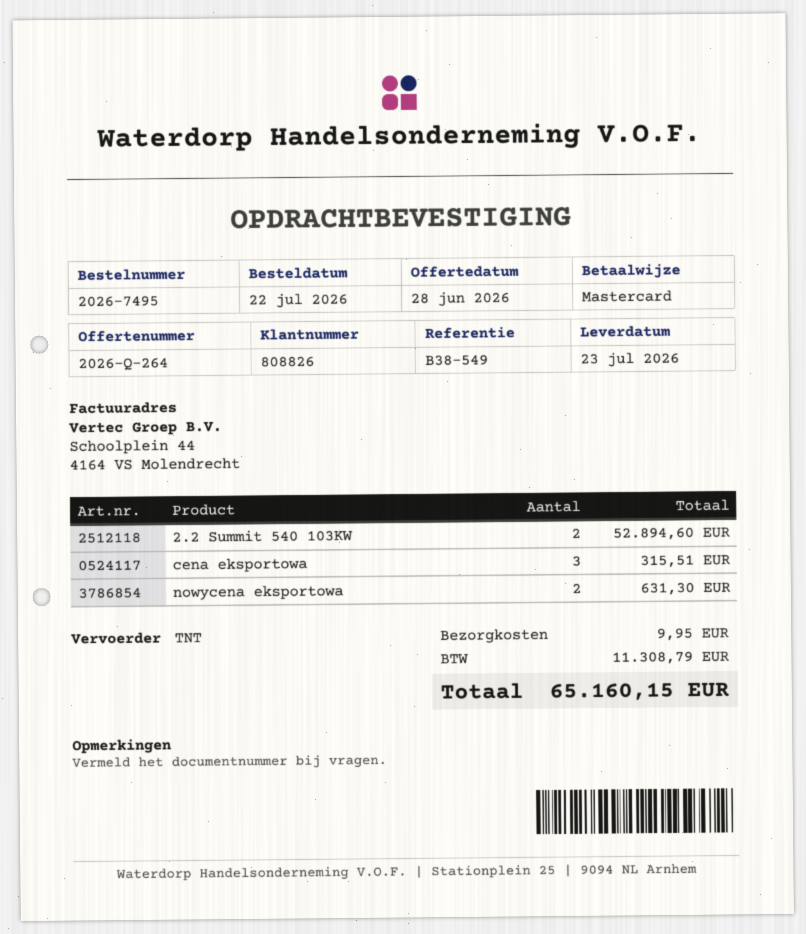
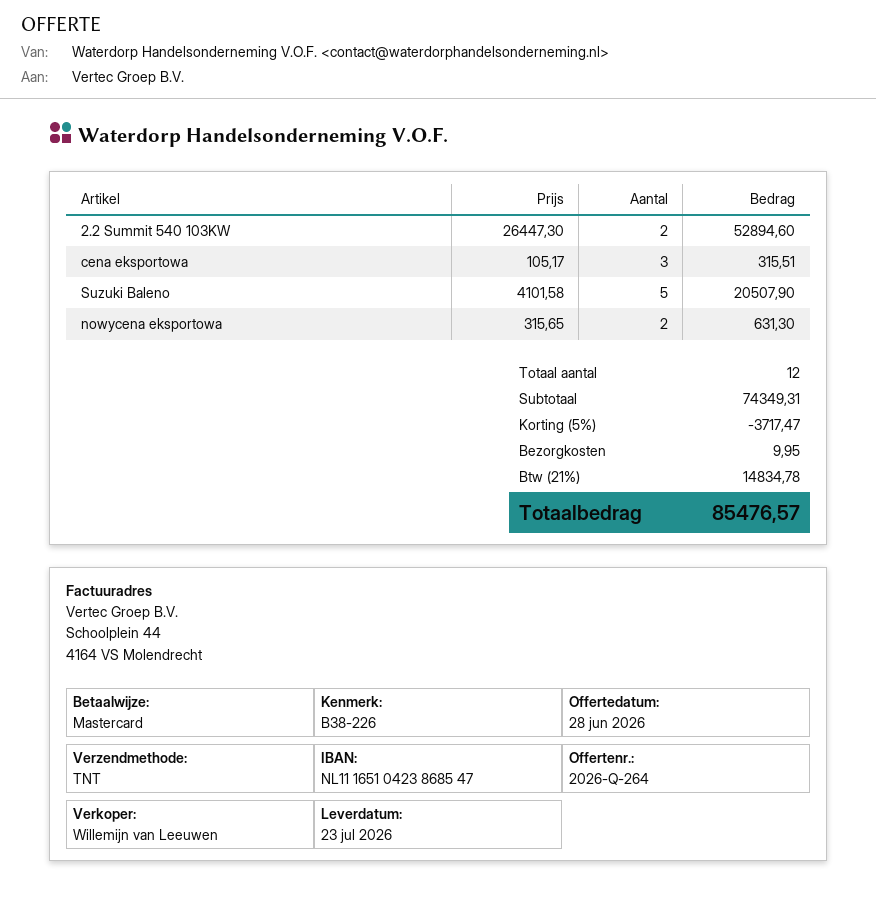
reference: B38-549 -> B38-226
Suzuki Baleno: none -> 5 for 20507.90
discount: none -> 5% = 3717.47
tax: 11308.79 -> 14834.78
total: 65160.15 -> 85476.57

